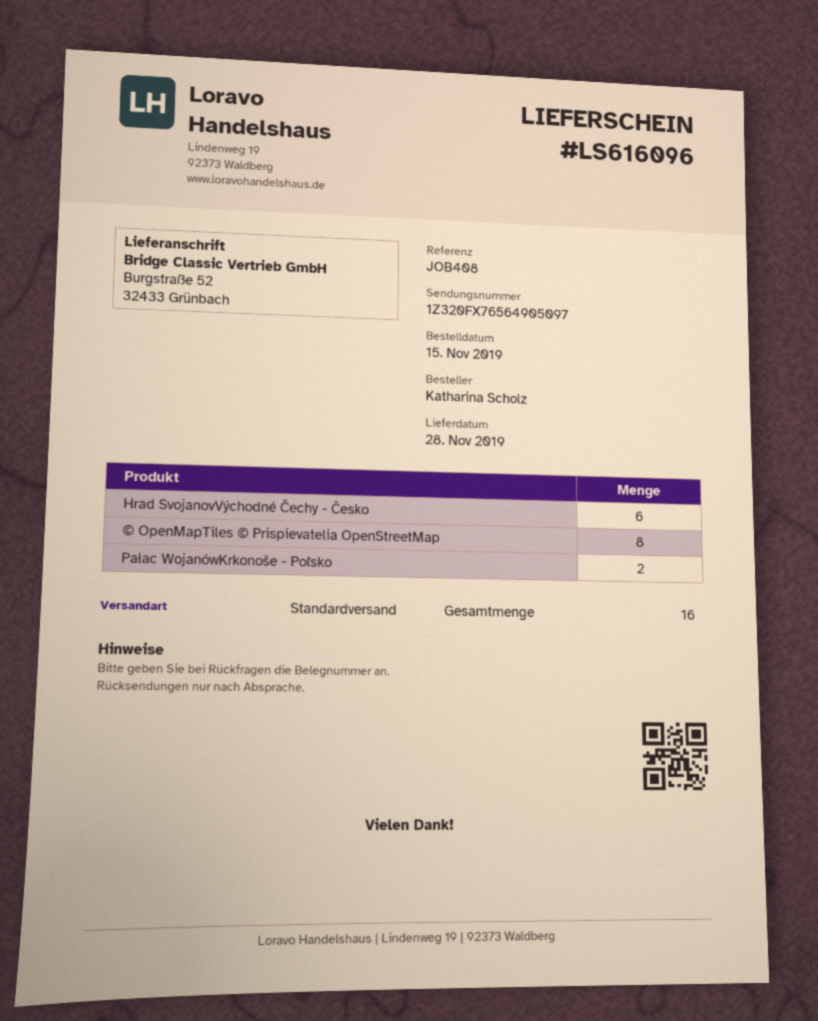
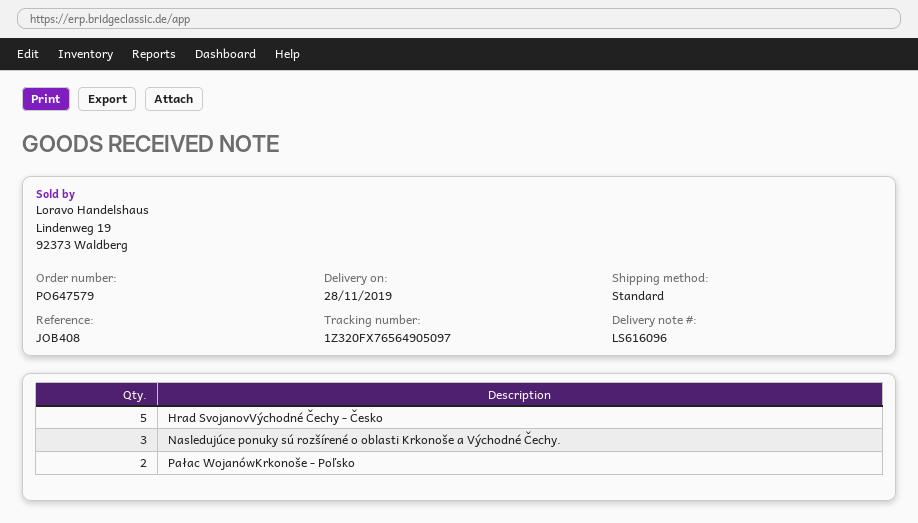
Hrad SvojanovVýchodné Čechy - Česko: 6 -> 5
© OpenMapTiles © Prispievatelia OpenStreetMap: 8 -> none
Nasledujúce ponuky sú rozšírené o oblasti Krkonoše a Východné Čechy.: none -> 3

